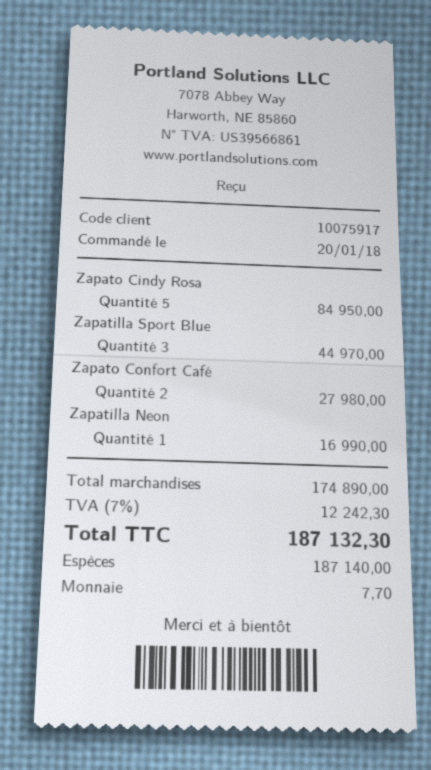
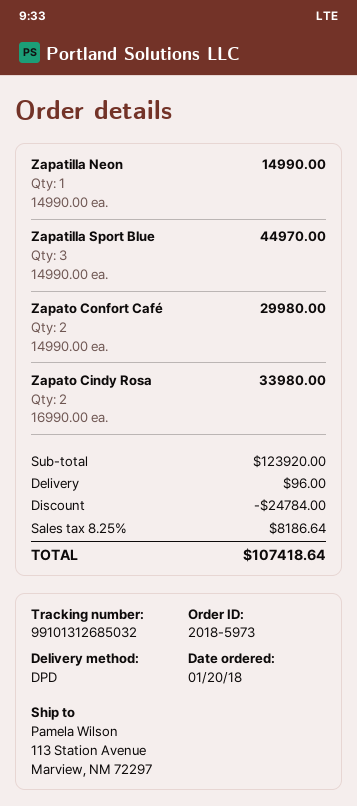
Zapato Cindy Rosa: 5 for 84950.00 -> 2 for 33980.00
Zapato Confort Café: 2 for 27980.00 -> 2 for 29980.00
Zapatilla Neon: 1 for 16990.00 -> 1 for 14990.00
subtotal: 174890.00 -> 123920.00
discount: none -> 24784.00
shipping: none -> 96.00
tax: 7% = 12242.30 -> 8.25% = 8186.64
total: 187132.30 -> 107418.64

